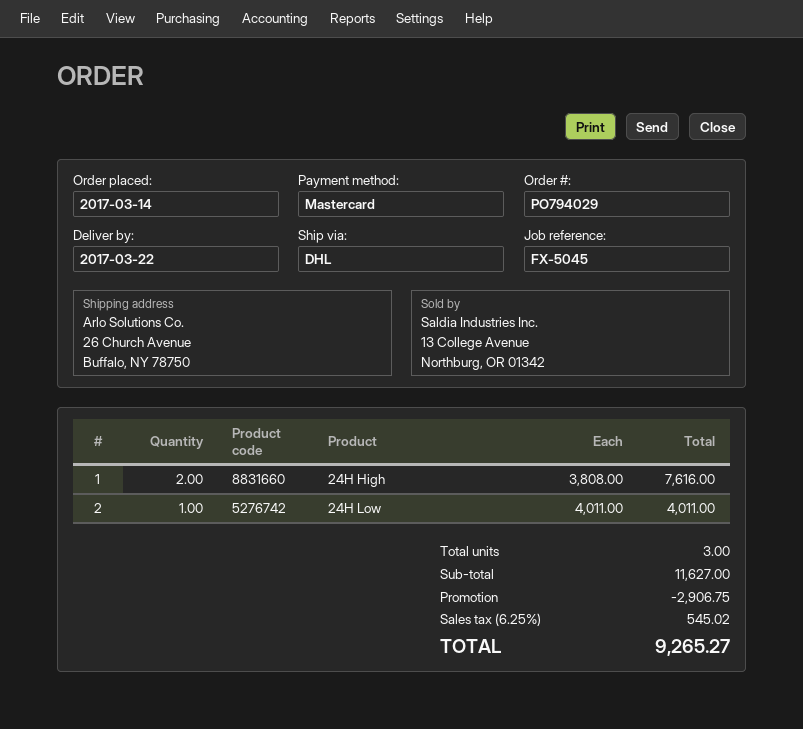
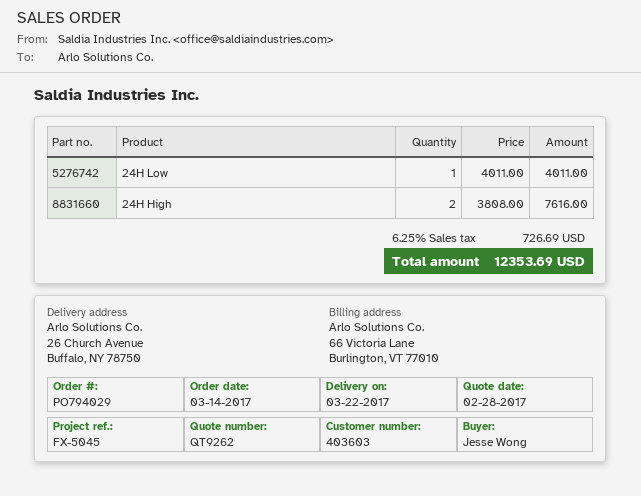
discount: 2906.75 -> none
tax: 6.25% = 545.02 -> 6.25% = 726.69
total: 9265.27 -> 12353.69

